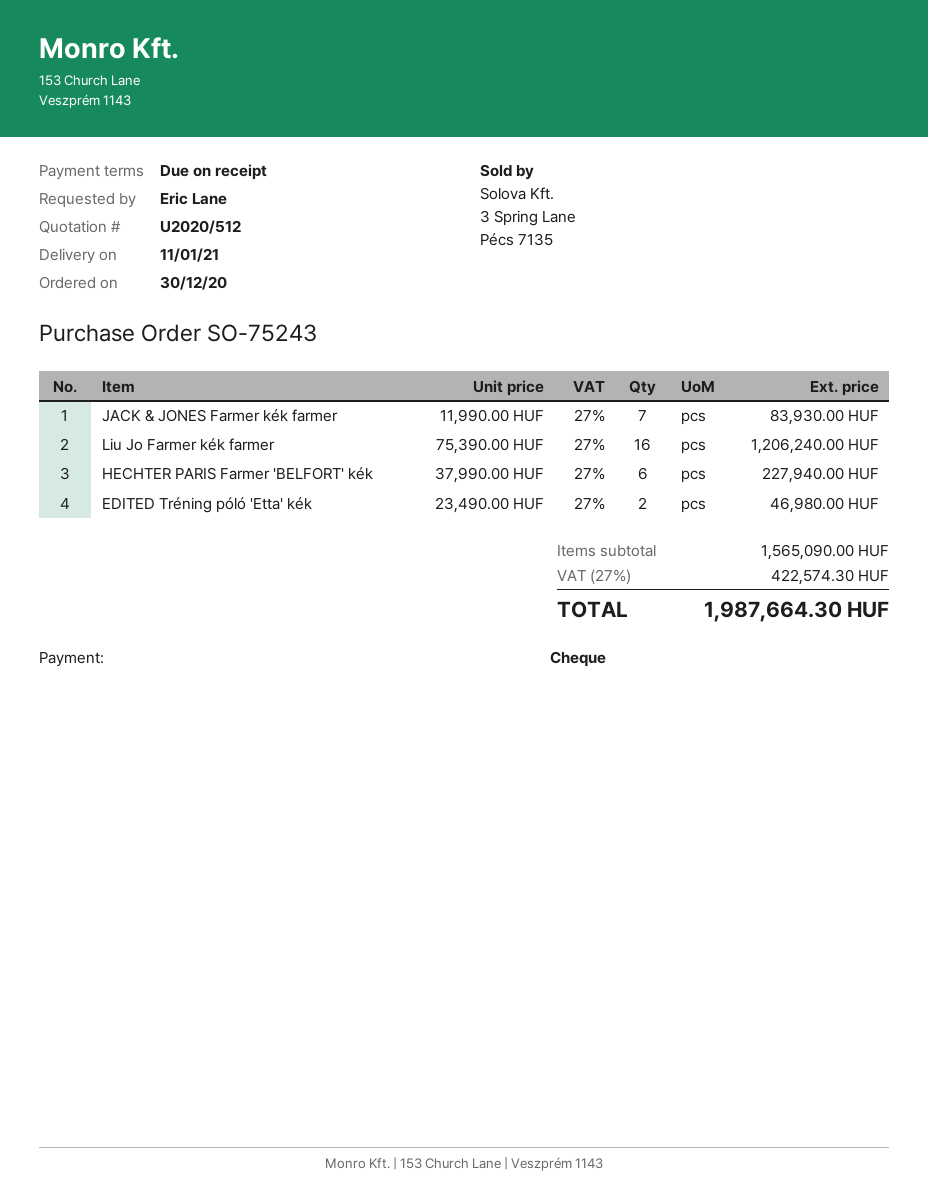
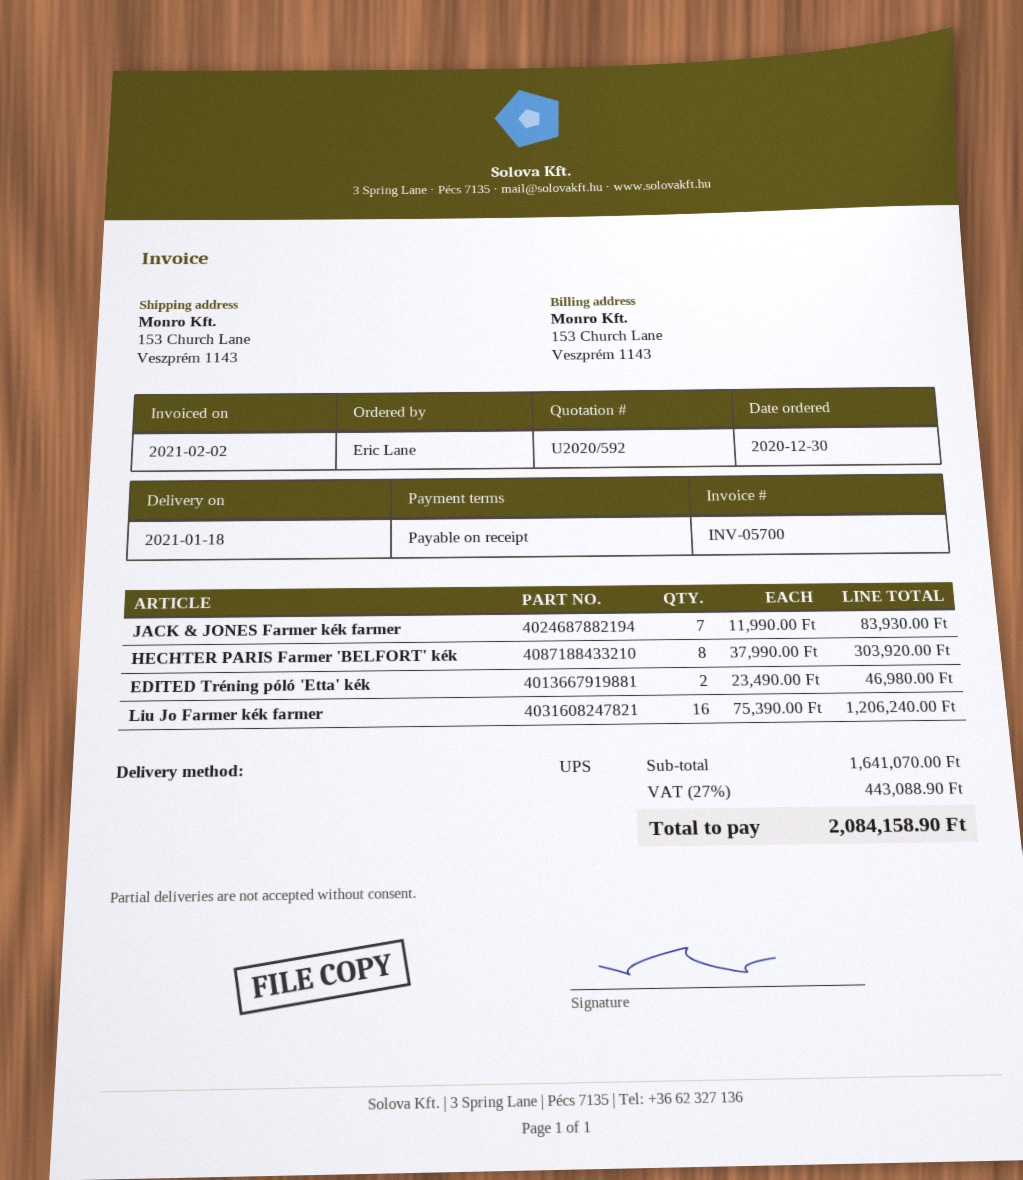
quote number: U2020/512 -> U2020/592
delivery date: 2021-01-11 -> 2021-01-18
HECHTER PARIS Farmer 'BELFORT' kék: 6 x 37990.00 = 227940.00 -> 8 x 37990.00 = 303920.00
subtotal: 1565090.00 -> 1641070.00
tax: 27% = 422574.30 -> 27% = 443088.90
total: 1987664.30 -> 2084158.90

